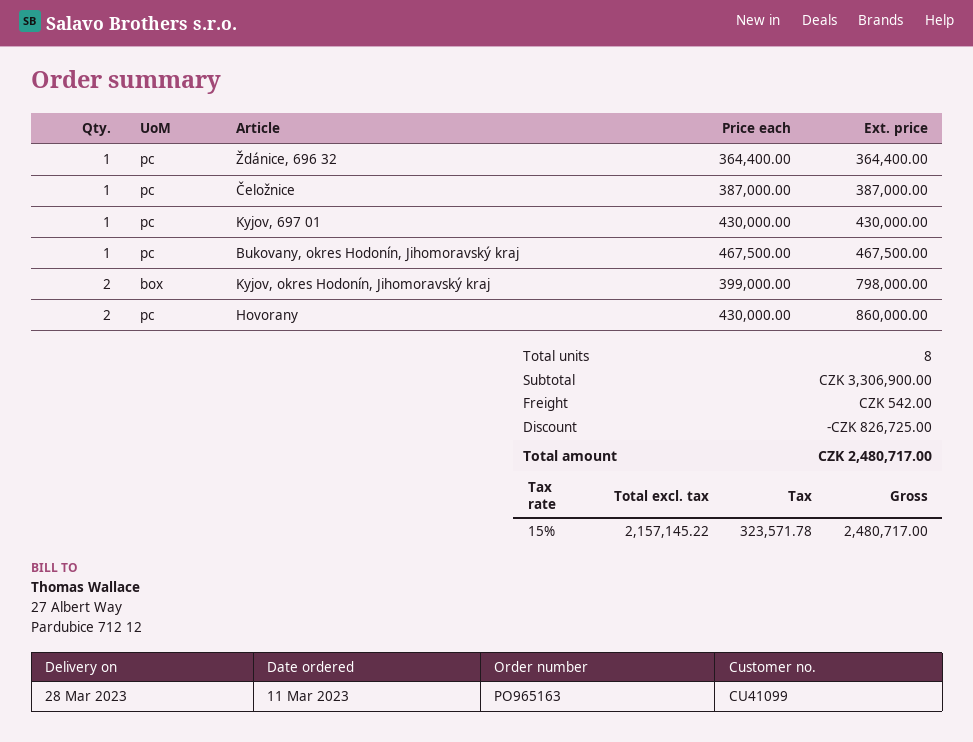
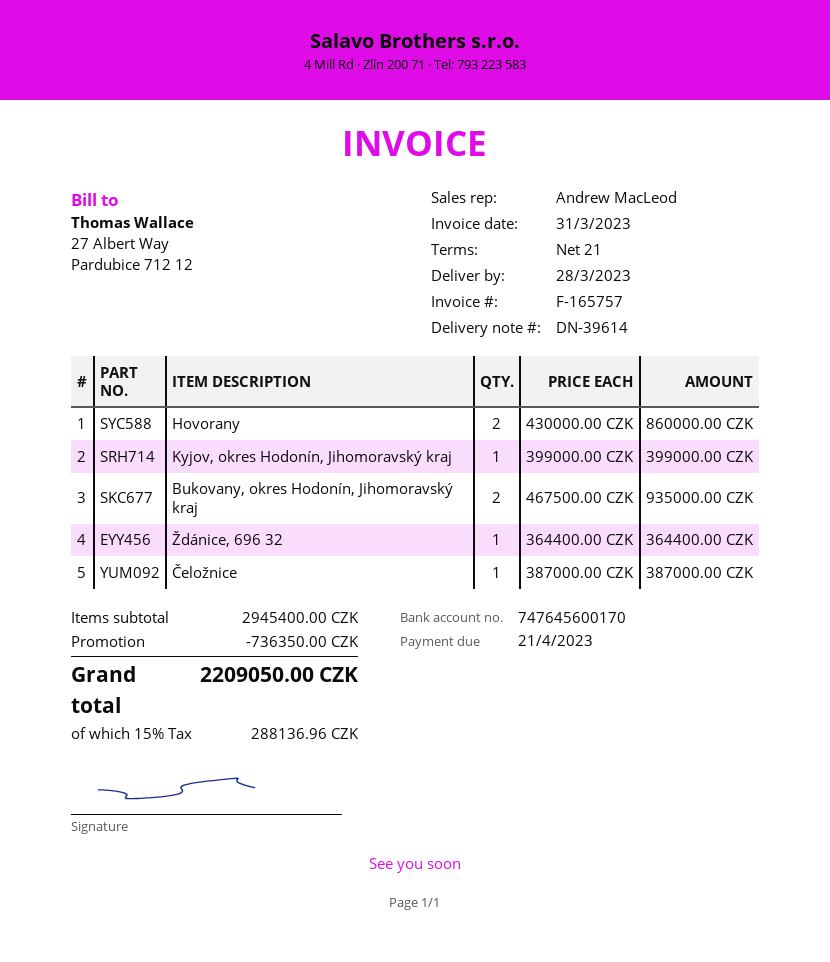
Kyjov, 697 01: 1 x 430000.00 = 430000.00 -> none
Bukovany, okres Hodonín, Jihomoravský kraj: 1 x 467500.00 = 467500.00 -> 2 x 467500.00 = 935000.00
Kyjov, okres Hodonín, Jihomoravský kraj: 2 x 399000.00 = 798000.00 -> 1 x 399000.00 = 399000.00
subtotal: 3306900.00 -> 2945400.00
discount: 826725.00 -> 736350.00
shipping: 542.00 -> none
tax: 15% = 323571.78 -> 15% = 288136.96
total: 2480717.00 -> 2209050.00

